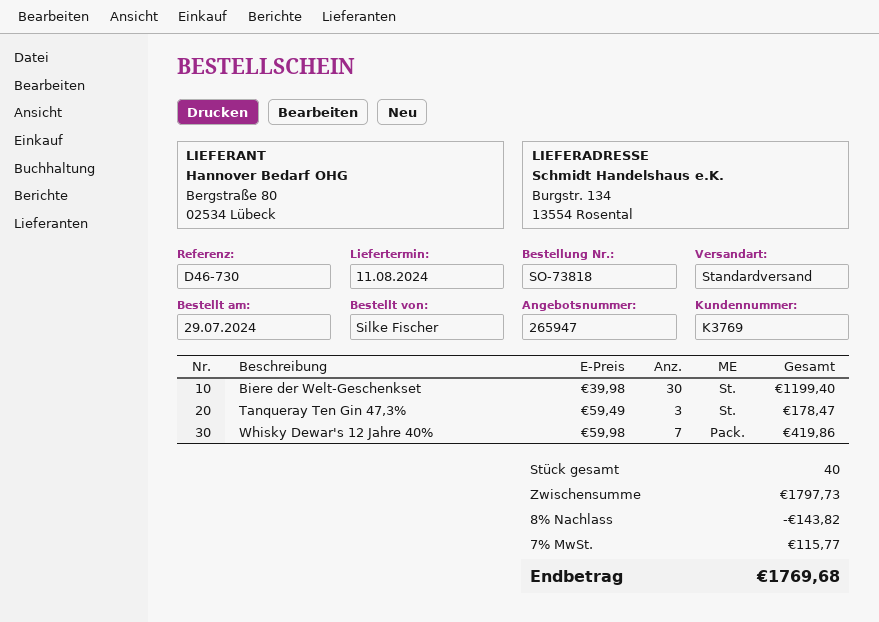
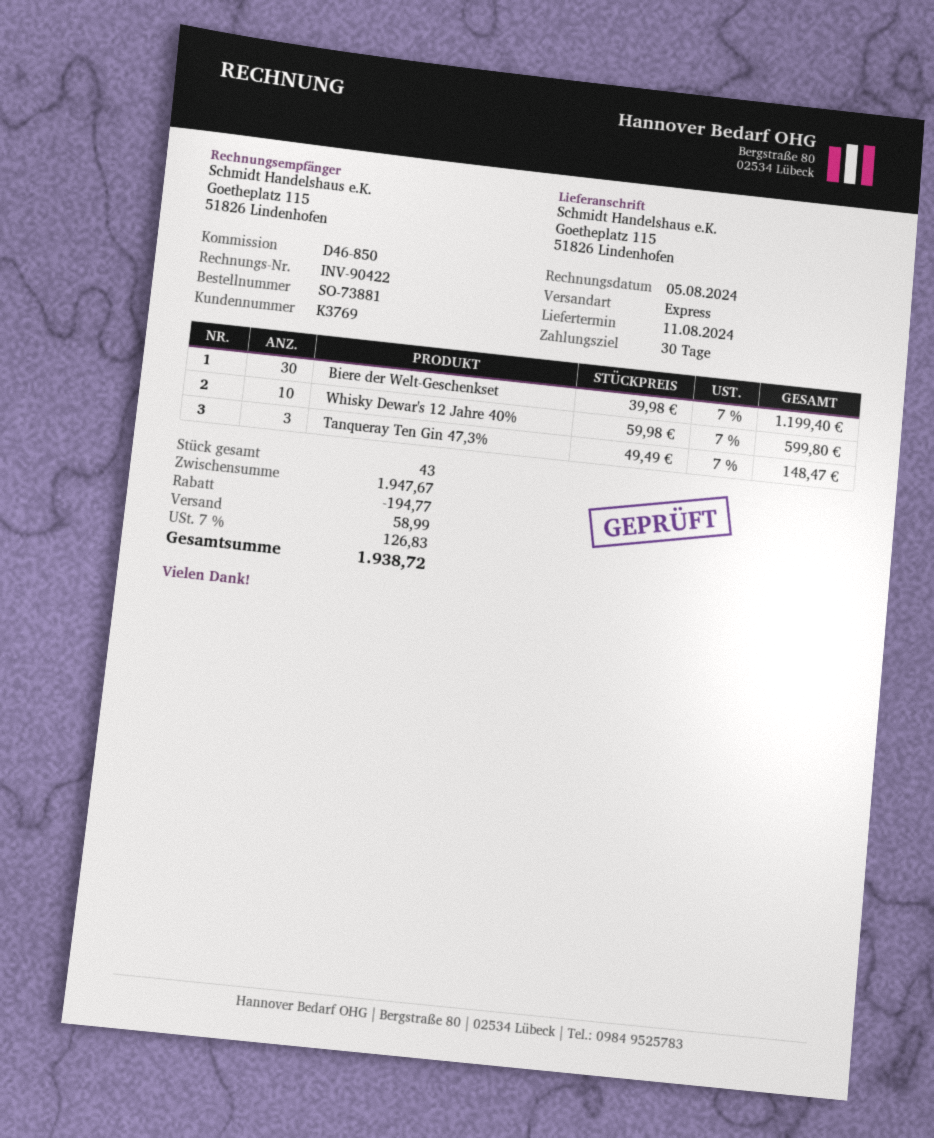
order number: SO-73818 -> SO-73881
reference: D46-730 -> D46-850
shipping method: standard -> express
ship to: Burgstr. 134, 13554 Rosental -> Goetheplatz 115, 51826 Lindenhofen
Tanqueray Ten Gin 47,3%: 3 x 59.49 = 178.47 -> 3 x 49.49 = 148.47
Whisky Dewar's 12 Jahre 40%: 7 x 59.98 = 419.86 -> 10 x 59.98 = 599.80
total quantity: 40 -> 43
subtotal: 1797.73 -> 1947.67
discount: 143.82 -> 194.77
shipping: none -> 58.99
tax: 7% = 115.77 -> 7% = 126.83
total: 1769.68 -> 1938.72

